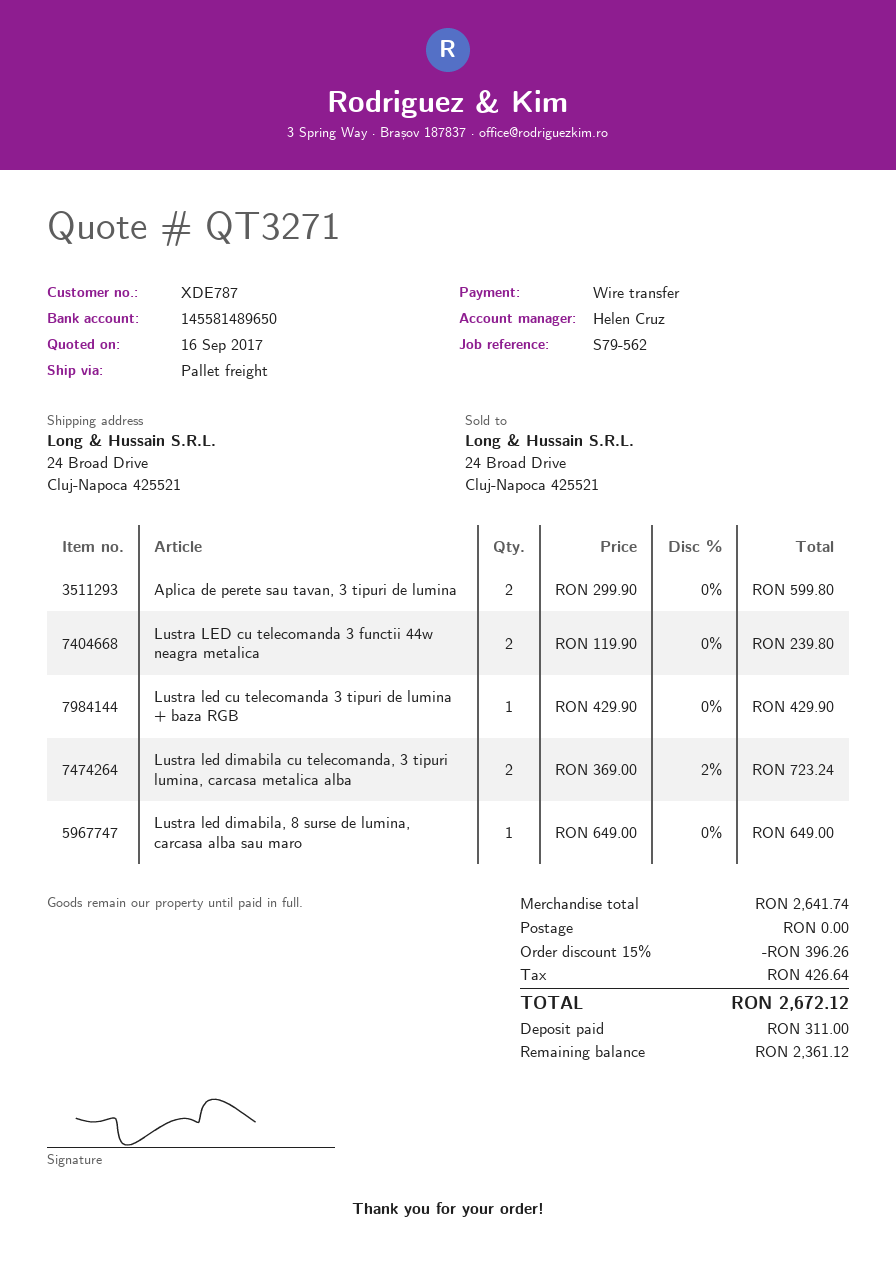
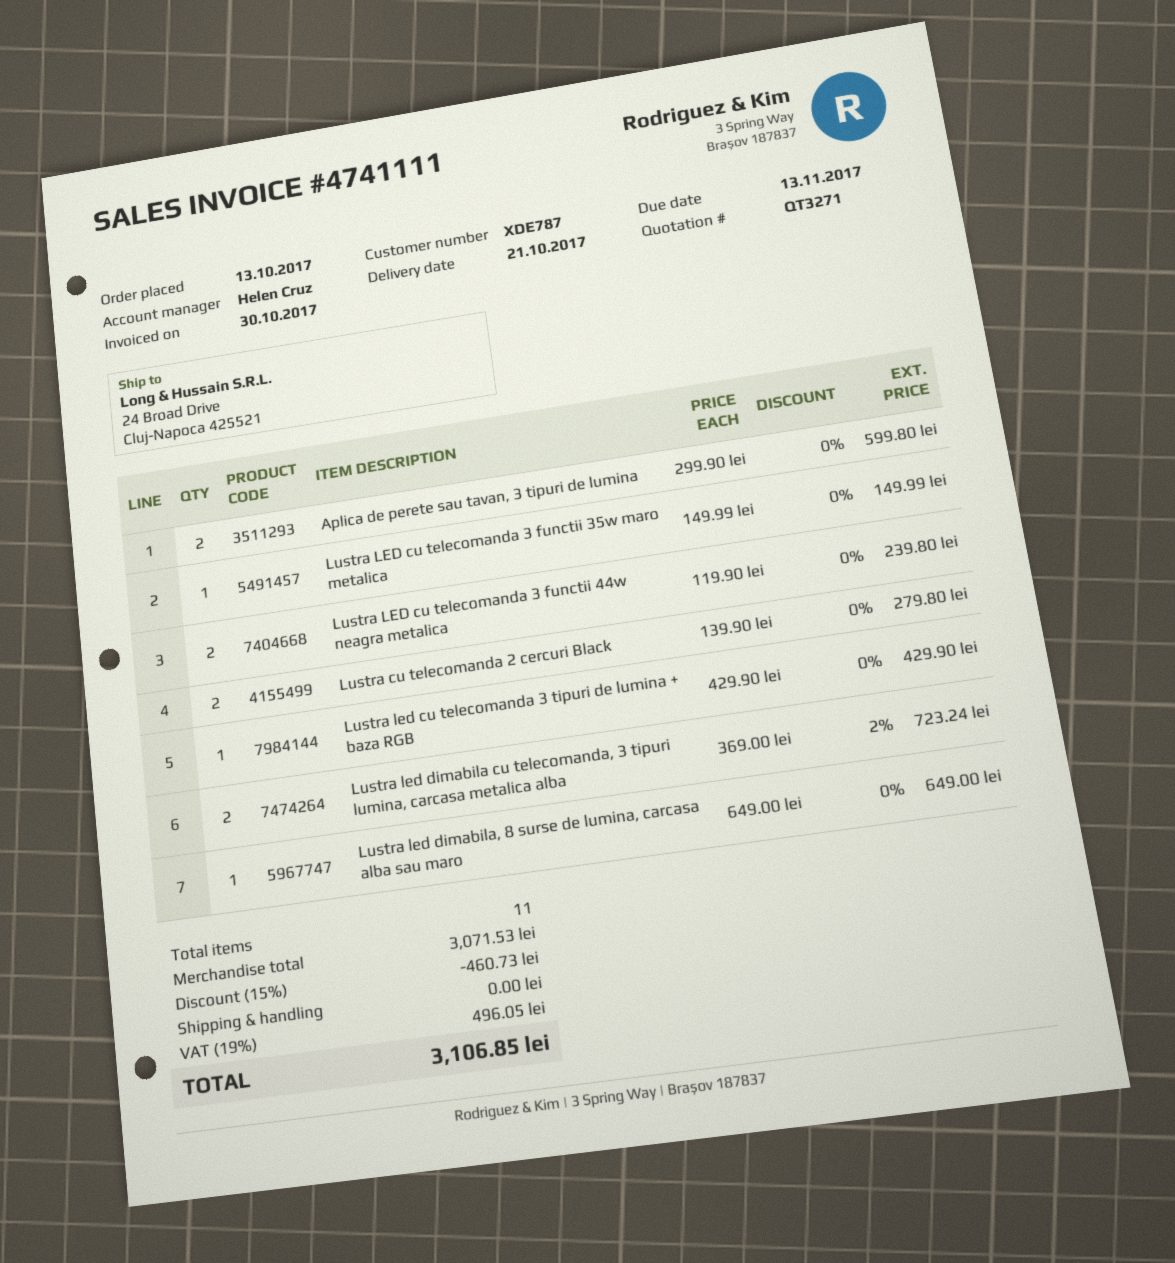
Lustra LED cu telecomanda 3 functii 35w maro metalica: none -> 1 x 149.99 = 149.99
Lustra cu telecomanda 2 cercuri Black: none -> 2 x 139.90 = 279.80
subtotal: 2641.74 -> 3071.53
discount: 15% = 396.26 -> 15% = 460.73
tax: 426.64 -> 496.05
total: 2672.12 -> 3106.85

